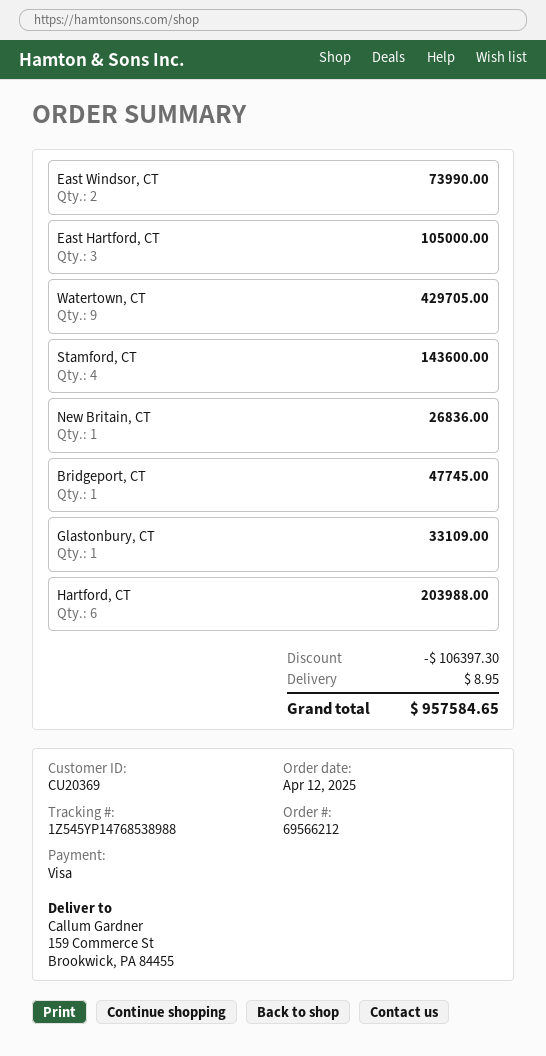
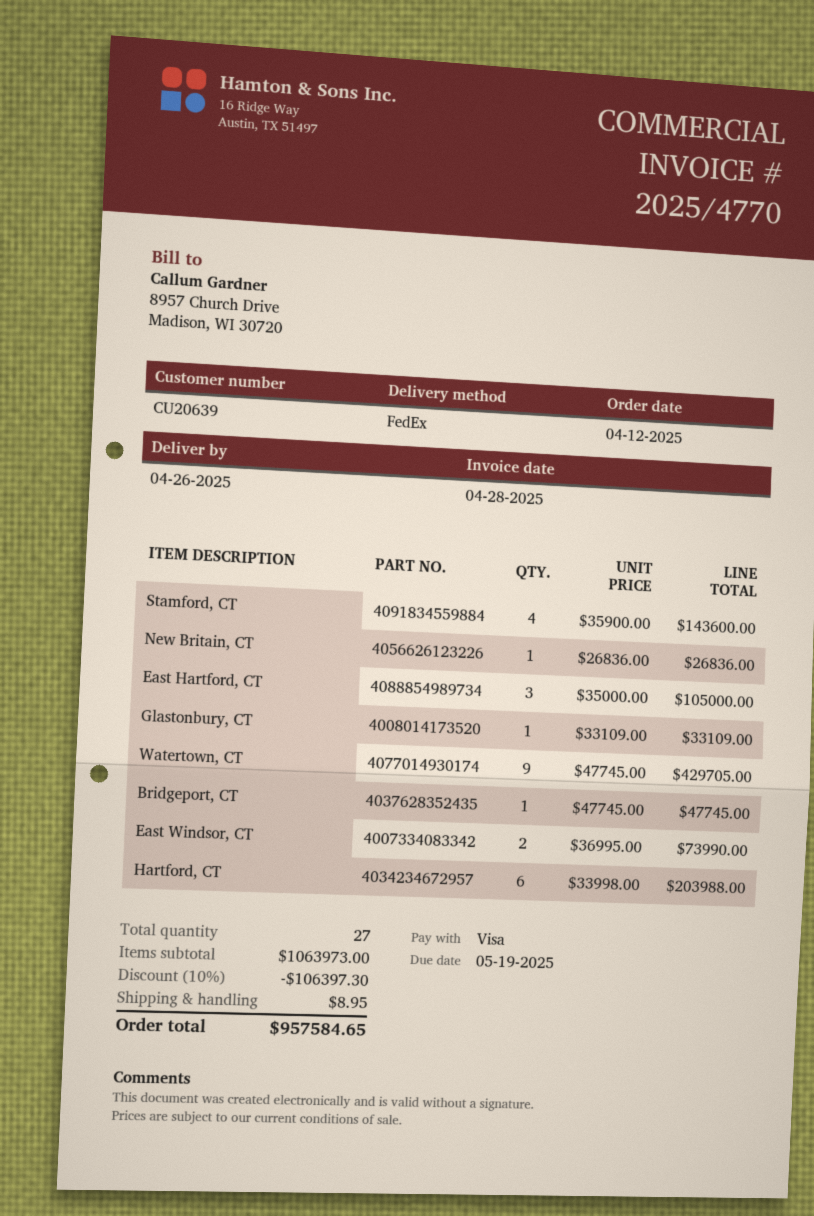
customer number: CU20369 -> CU20639

